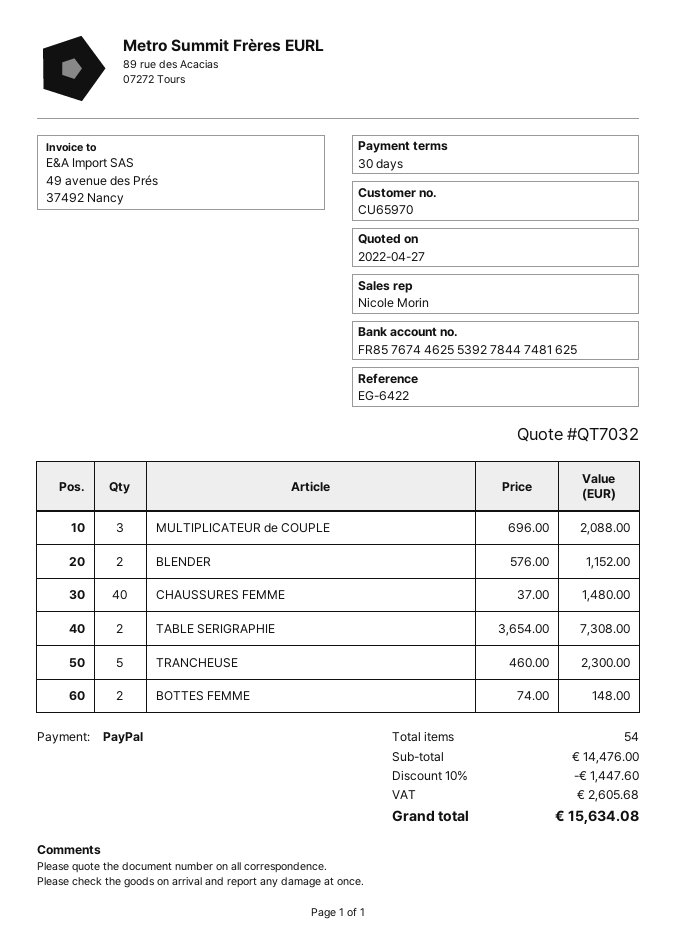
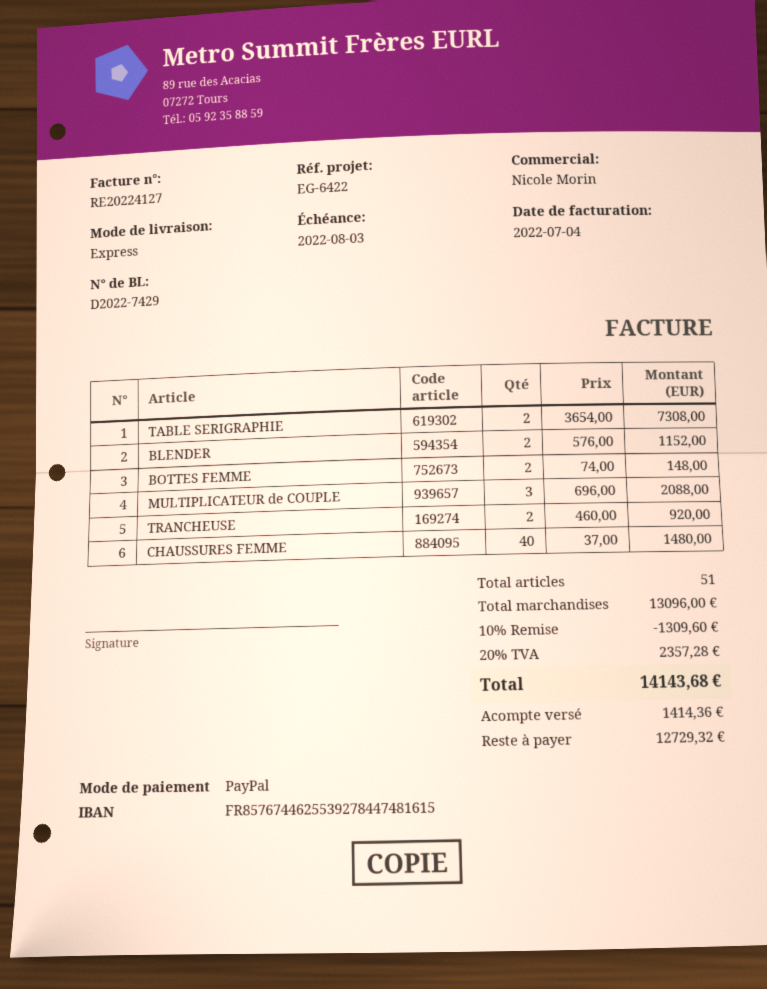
bank account: FR8576744625539278447481625 -> FR8576744625539278447481615
TRANCHEUSE: 5 x 460.00 = 2300.00 -> 2 x 460.00 = 920.00
total quantity: 54 -> 51
subtotal: 14476.00 -> 13096.00
discount: 10% = 1447.60 -> 10% = 1309.60
tax: 2605.68 -> 2357.28
total: 15634.08 -> 14143.68

